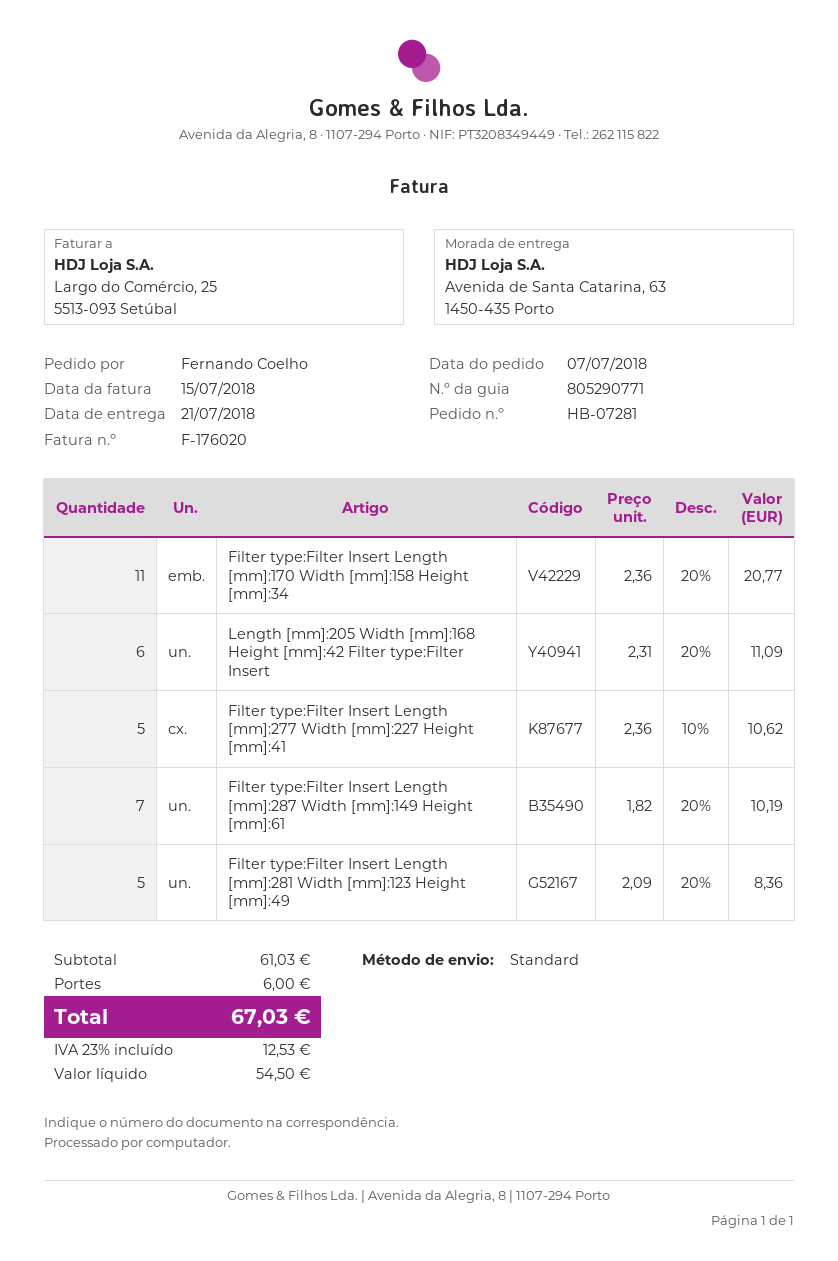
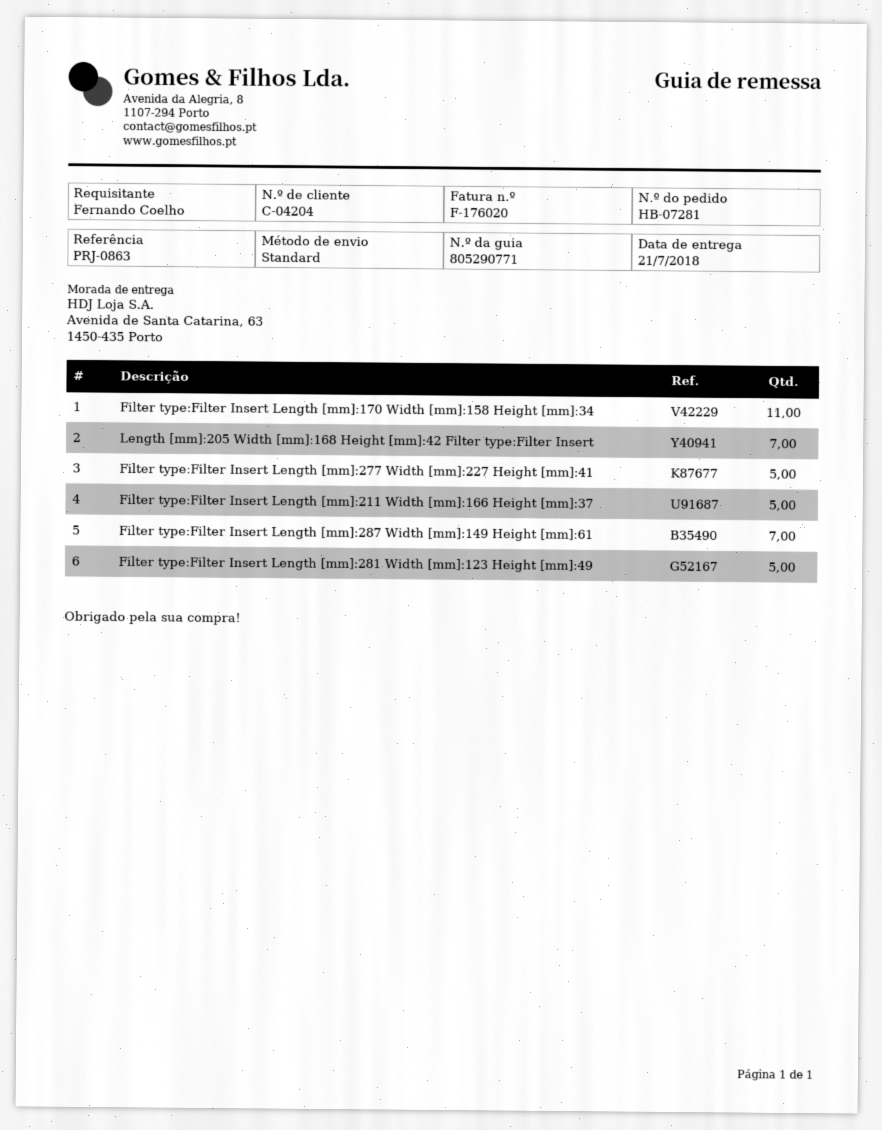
Length [mm]:205 Width [mm]:168 Height [mm]:42 Filter type:Filter Insert: 6 -> 7
Filter type:Filter Insert Length [mm]:211 Width [mm]:166 Height [mm]:37: none -> 5

